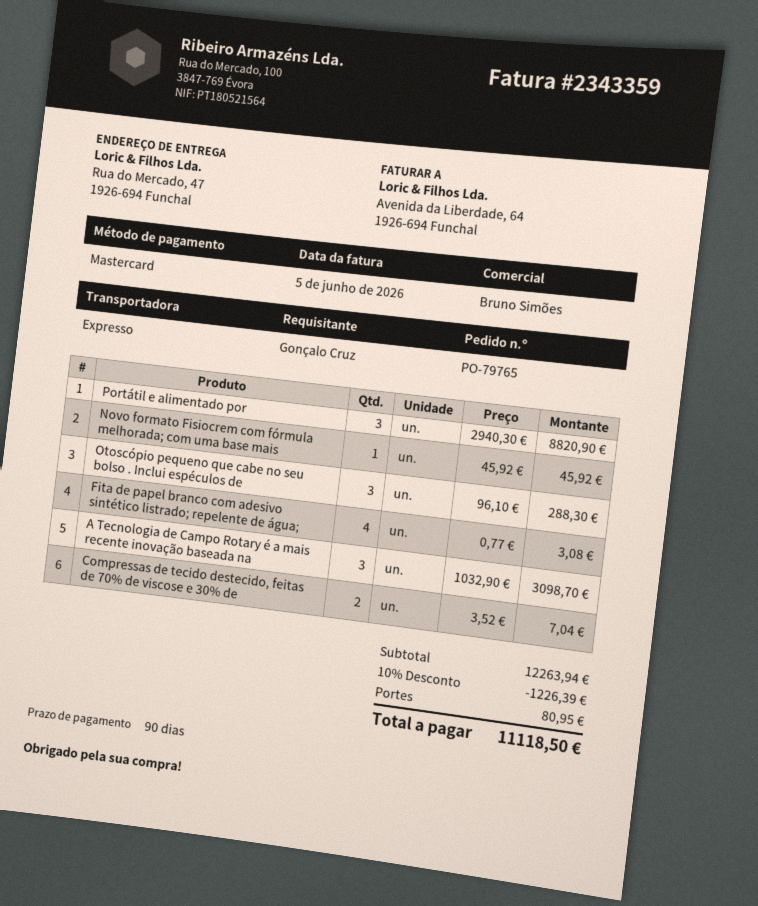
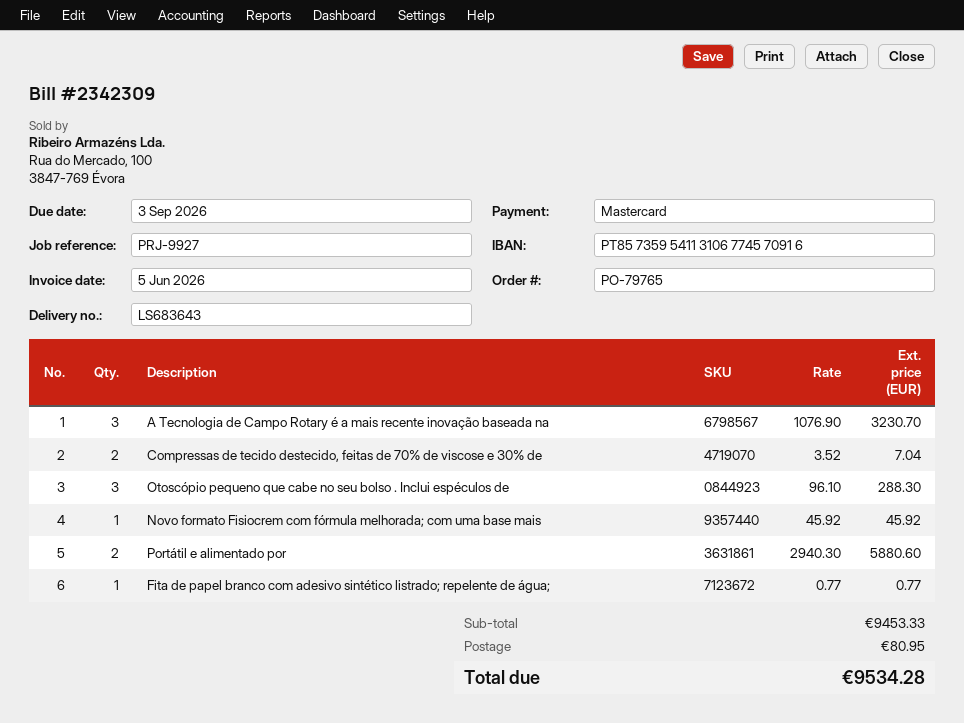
invoice number: 2343359 -> 2342309
Portátil e alimentado por: 3 x 2940.30 = 8820.90 -> 2 x 2940.30 = 5880.60
Fita de papel branco com adesivo sintético listrado; repelente de água;: 4 x 0.77 = 3.08 -> 1 x 0.77 = 0.77
A Tecnologia de Campo Rotary é a mais recente inovação baseada na: 3 x 1032.90 = 3098.70 -> 3 x 1076.90 = 3230.70
subtotal: 12263.94 -> 9453.33
discount: 10% = 1226.39 -> none
total: 11118.50 -> 9534.28

